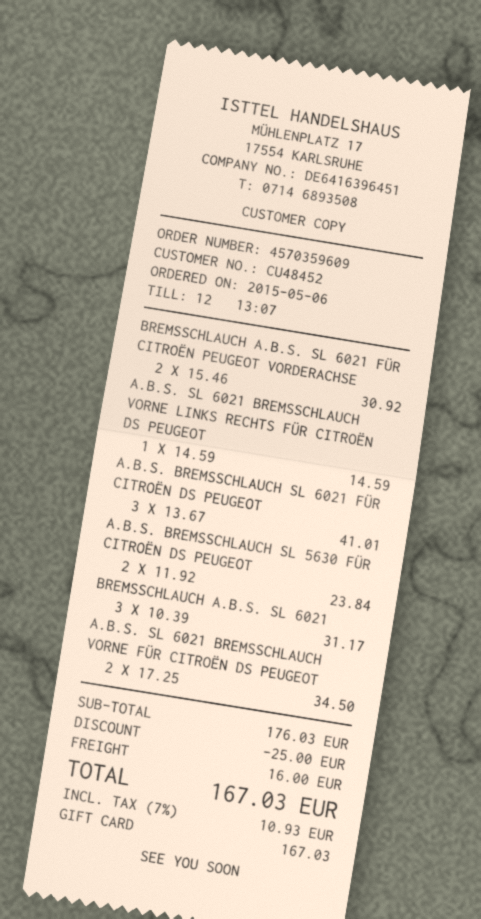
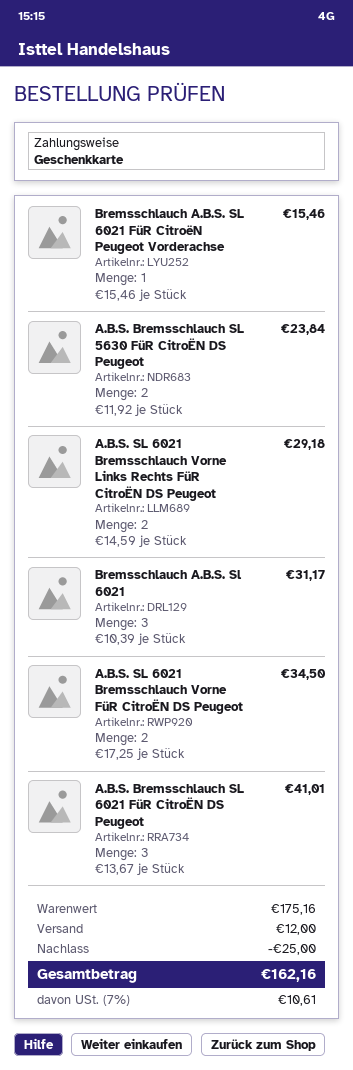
BREMSSCHLAUCH A.B.S. SL 6021 FÜR CITROËN PEUGEOT VORDERACHSE: 2 x 15.46 = 30.92 -> 1 x 15.46 = 15.46
A.B.S. SL 6021 BREMSSCHLAUCH VORNE LINKS RECHTS FÜR CITROËN DS PEUGEOT: 1 x 14.59 = 14.59 -> 2 x 14.59 = 29.18
subtotal: 176.03 -> 175.16
shipping: 16.00 -> 12.00
tax: 7% = 10.93 -> 7% = 10.61
total: 167.03 -> 162.16

